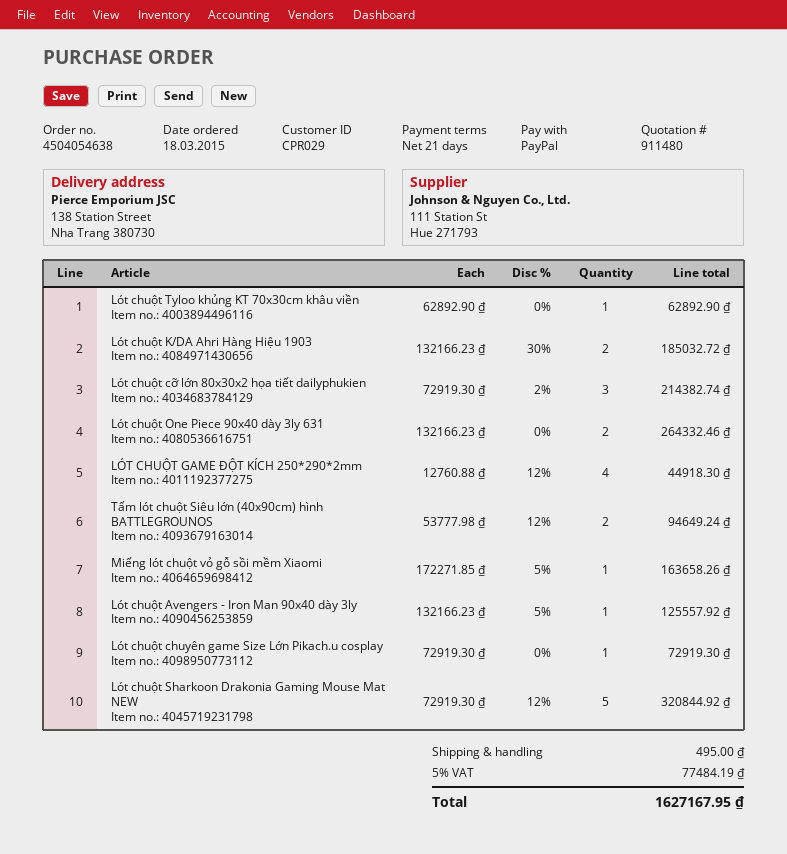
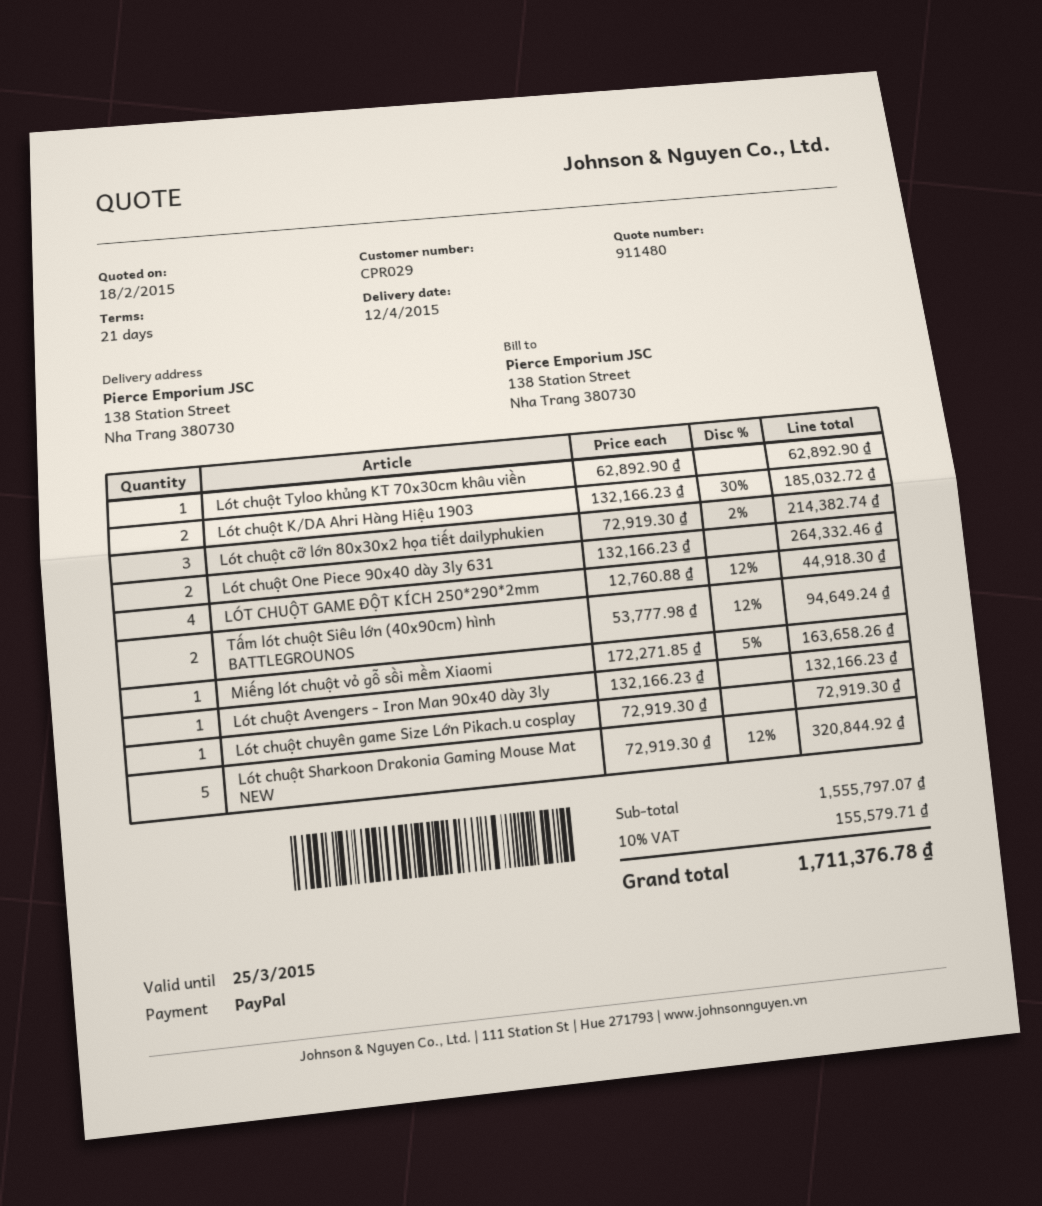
Lót chuột Avengers - Iron Man 90x40 dày 3ly: 1 x 132166.23 - 5% = 125557.92 -> 1 x 132166.23 = 132166.23
shipping: 495.00 -> none
tax: 5% = 77484.19 -> 10% = 155579.71
total: 1627167.95 -> 1711376.78

